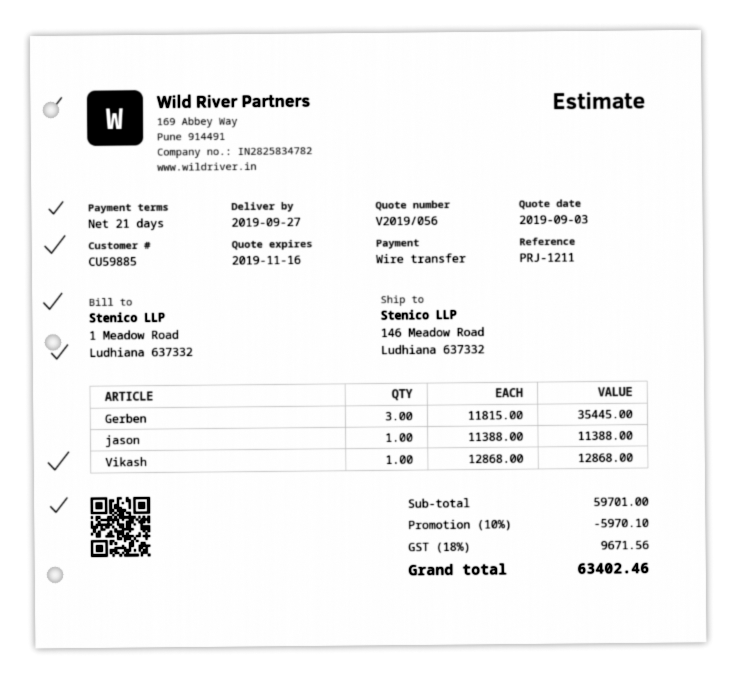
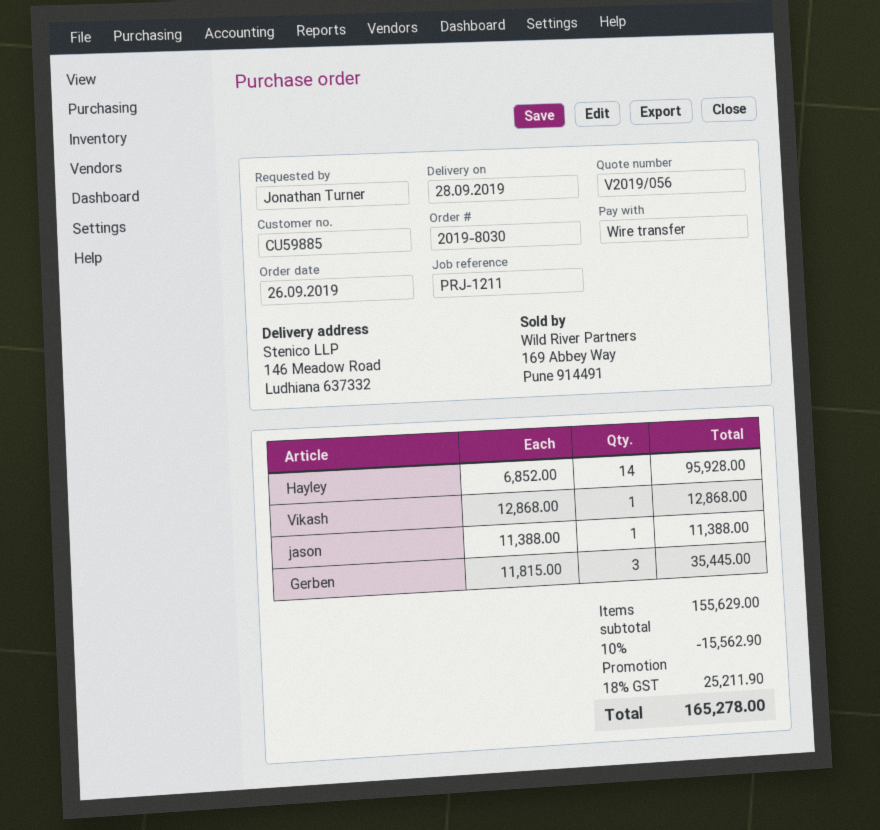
delivery date: 2019-09-27 -> 2019-09-28
Hayley: none -> 14 x 6852.00 = 95928.00
subtotal: 59701.00 -> 155629.00
discount: 10% = 5970.10 -> 10% = 15562.90
tax: 18% = 9671.56 -> 18% = 25211.90
total: 63402.46 -> 165278.00

